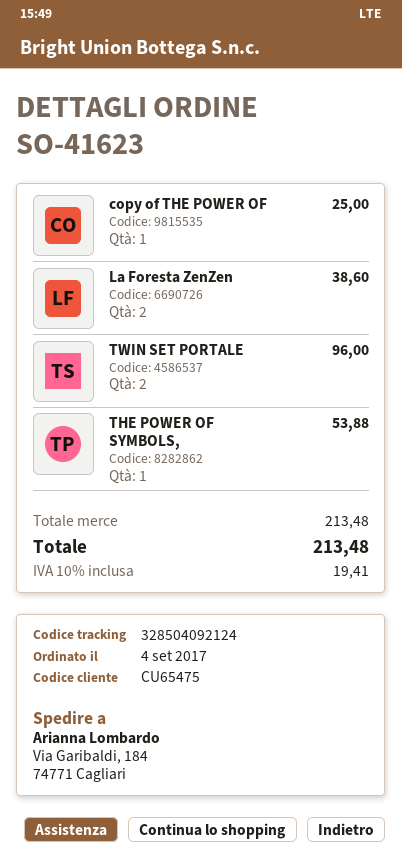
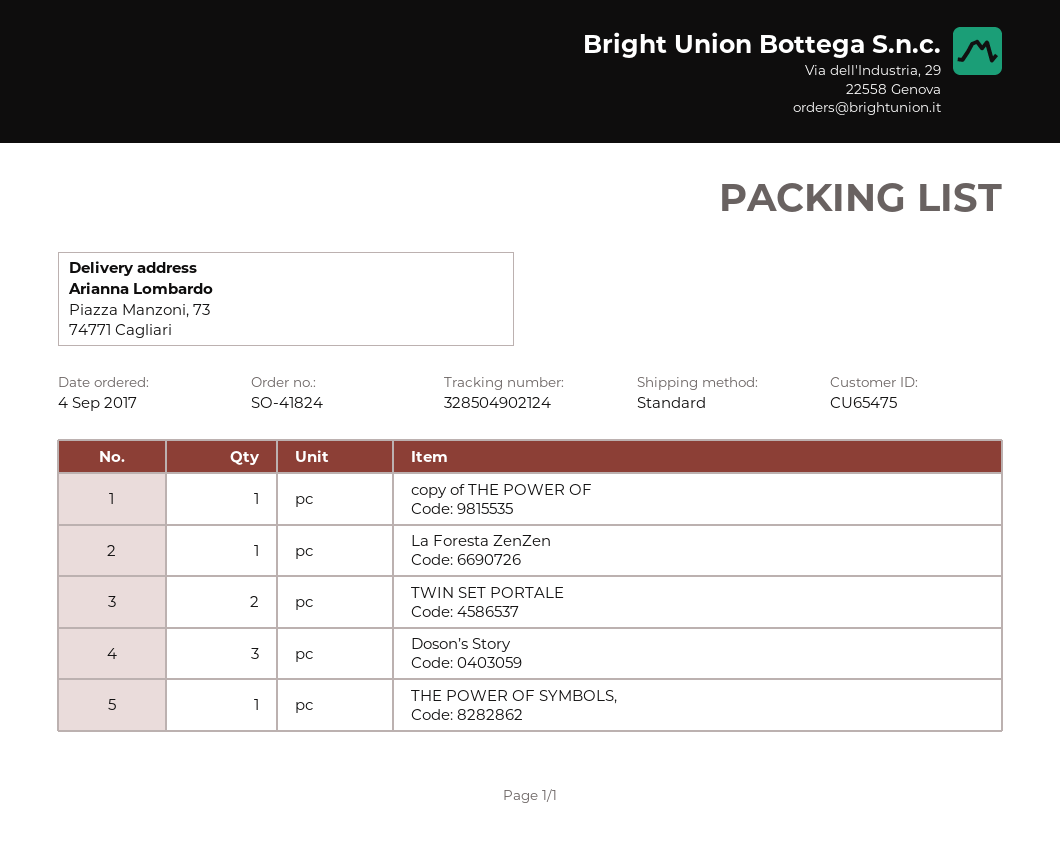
order number: SO-41623 -> SO-41824
tracking number: 328504092124 -> 328504902124
ship to: Via Garibaldi, 184, 74771 Cagliari -> Piazza Manzoni, 73, 74771 Cagliari
La Foresta ZenZen: 2 -> 1
Doson’s Story: none -> 3

